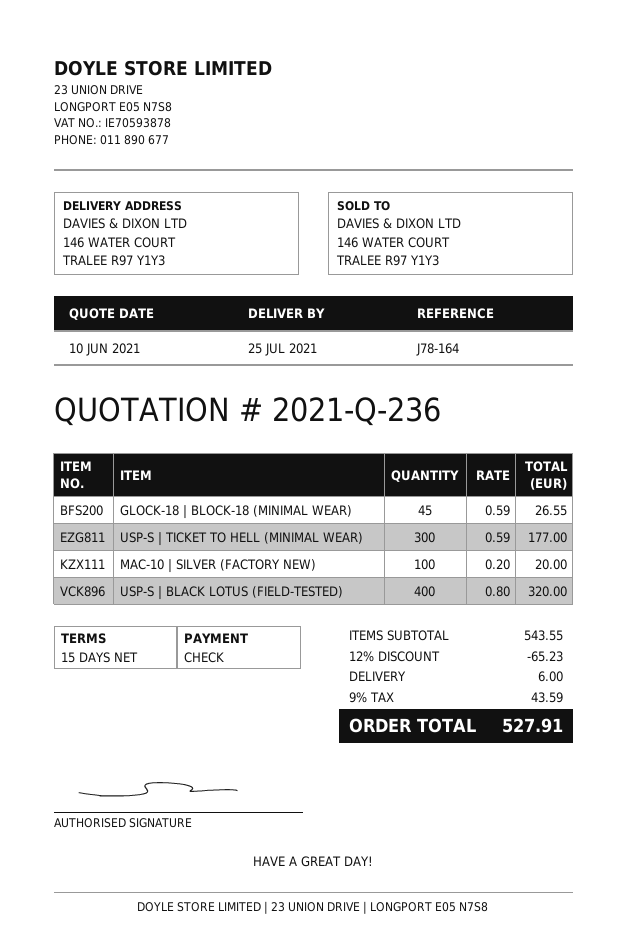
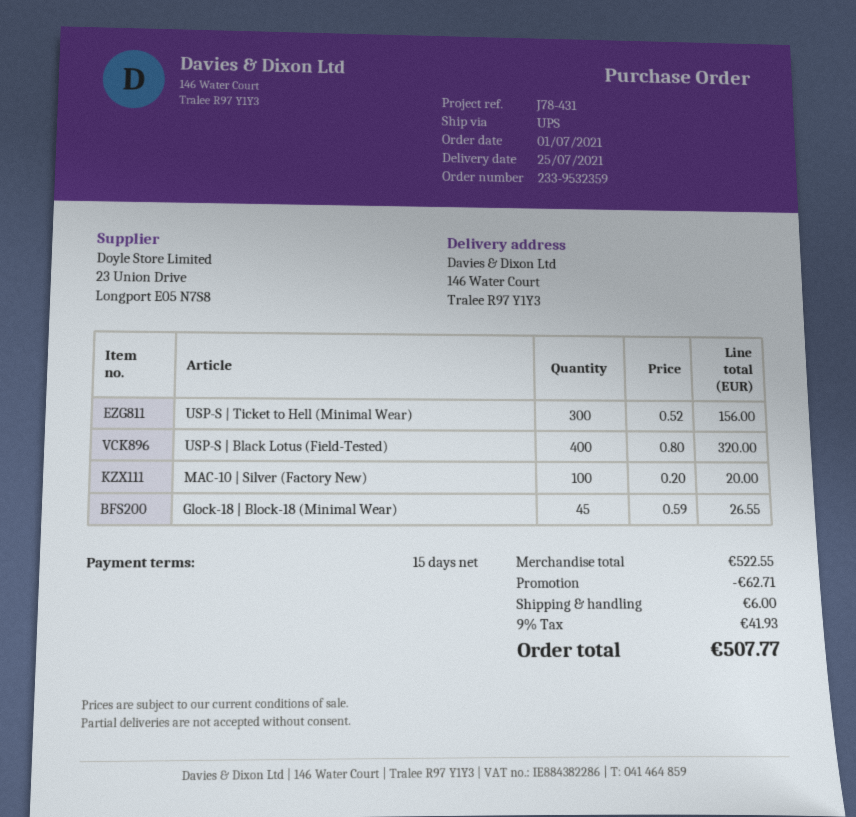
reference: J78-164 -> J78-431
USP-S | TICKET TO HELL (MINIMAL WEAR): 300 x 0.59 = 177.00 -> 300 x 0.52 = 156.00
subtotal: 543.55 -> 522.55
discount: 65.23 -> 62.71
tax: 9% = 43.59 -> 9% = 41.93
total: 527.91 -> 507.77

